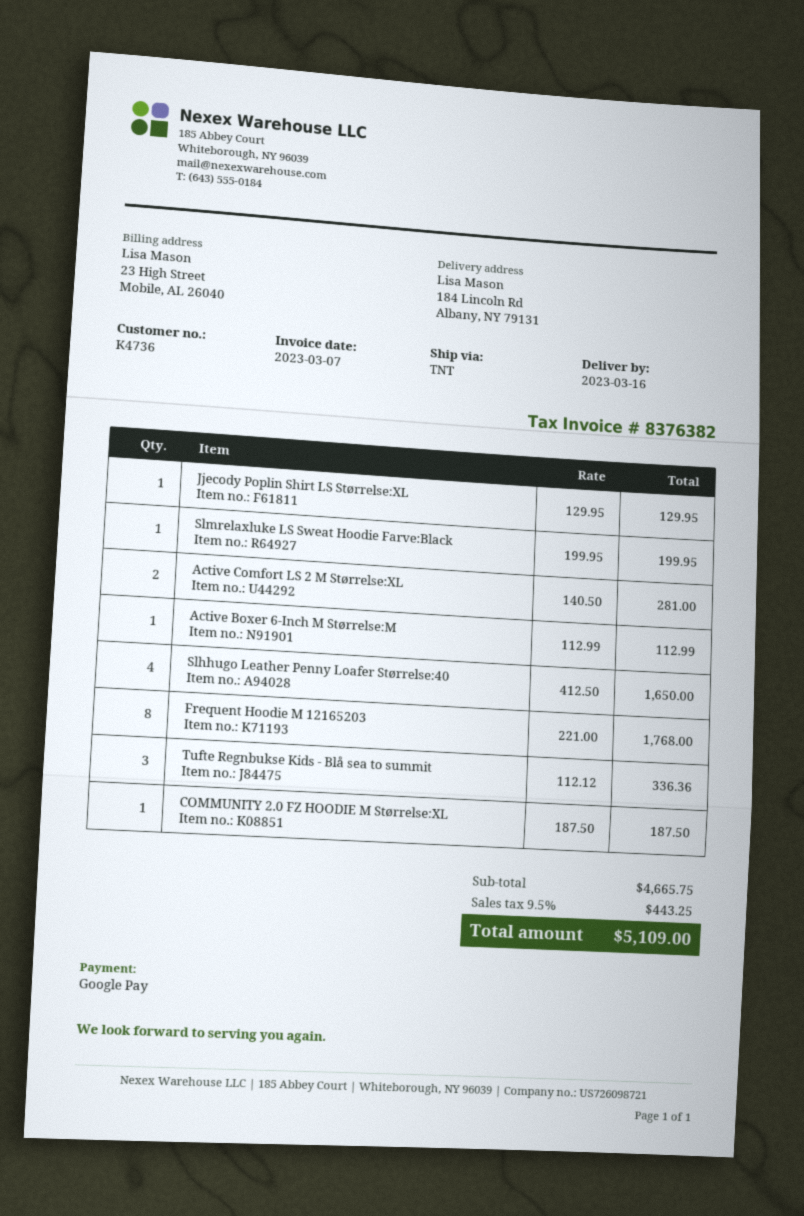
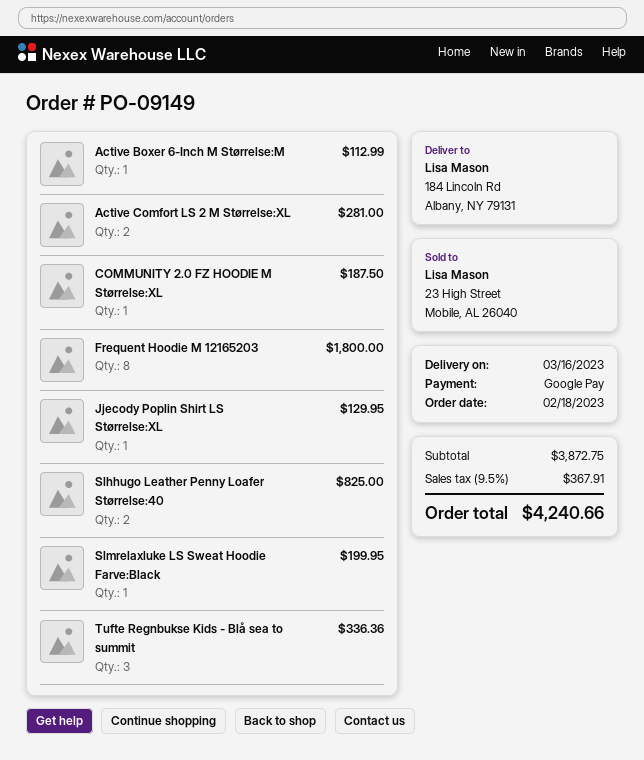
Slhhugo Leather Penny Loafer Størrelse:40: 4 for 1650.00 -> 2 for 825.00
Frequent Hoodie M 12165203: 8 for 1768.00 -> 8 for 1800.00
subtotal: 4665.75 -> 3872.75
tax: 9.5% = 443.25 -> 9.5% = 367.91
total: 5109.00 -> 4240.66

